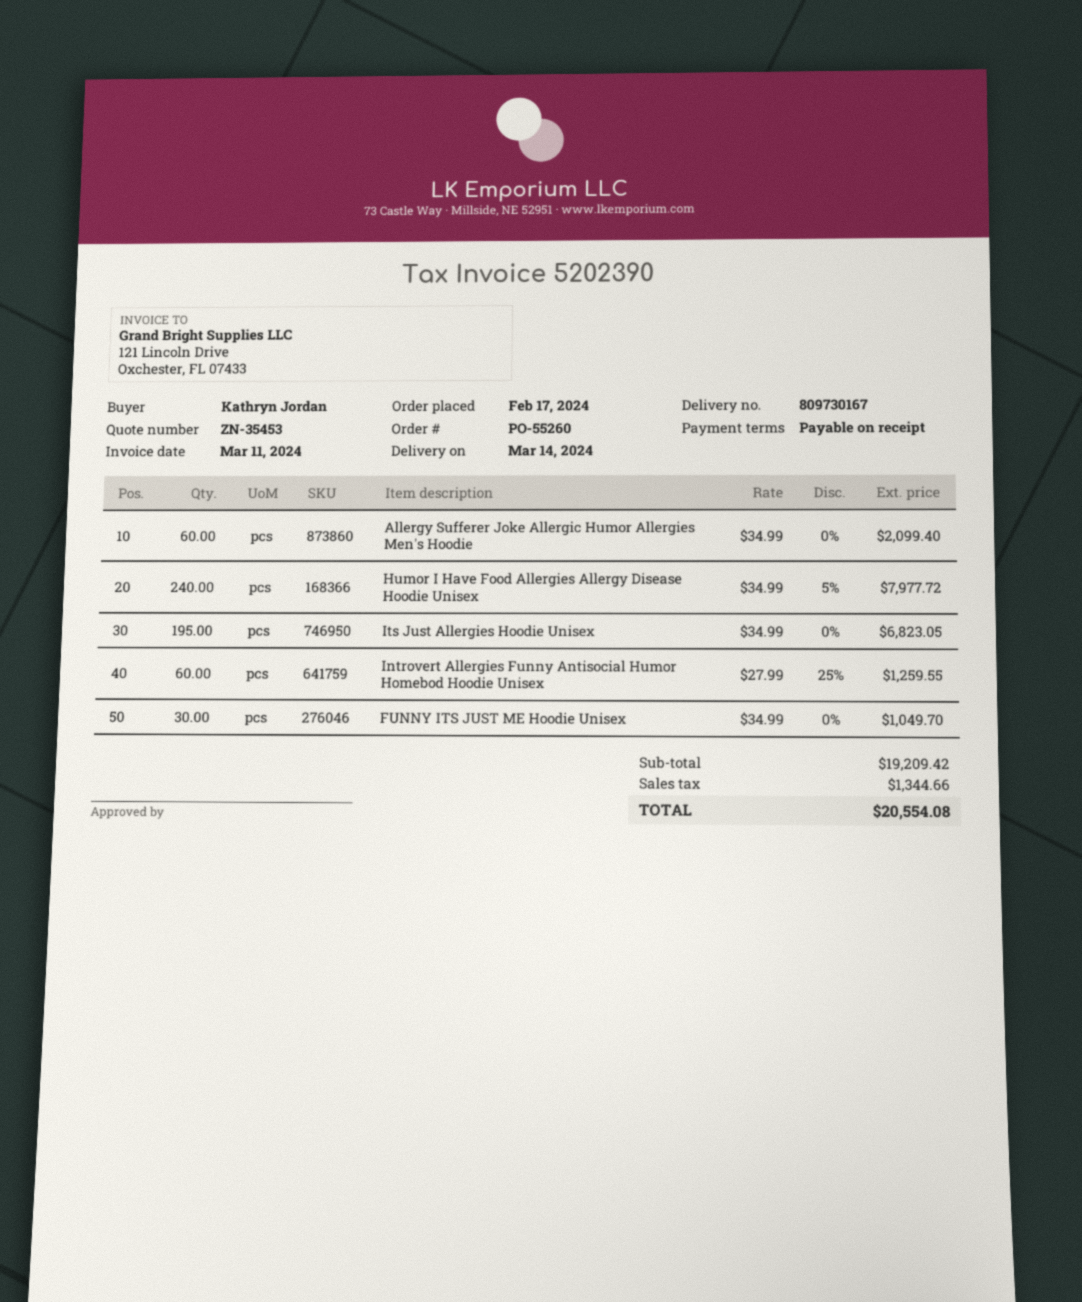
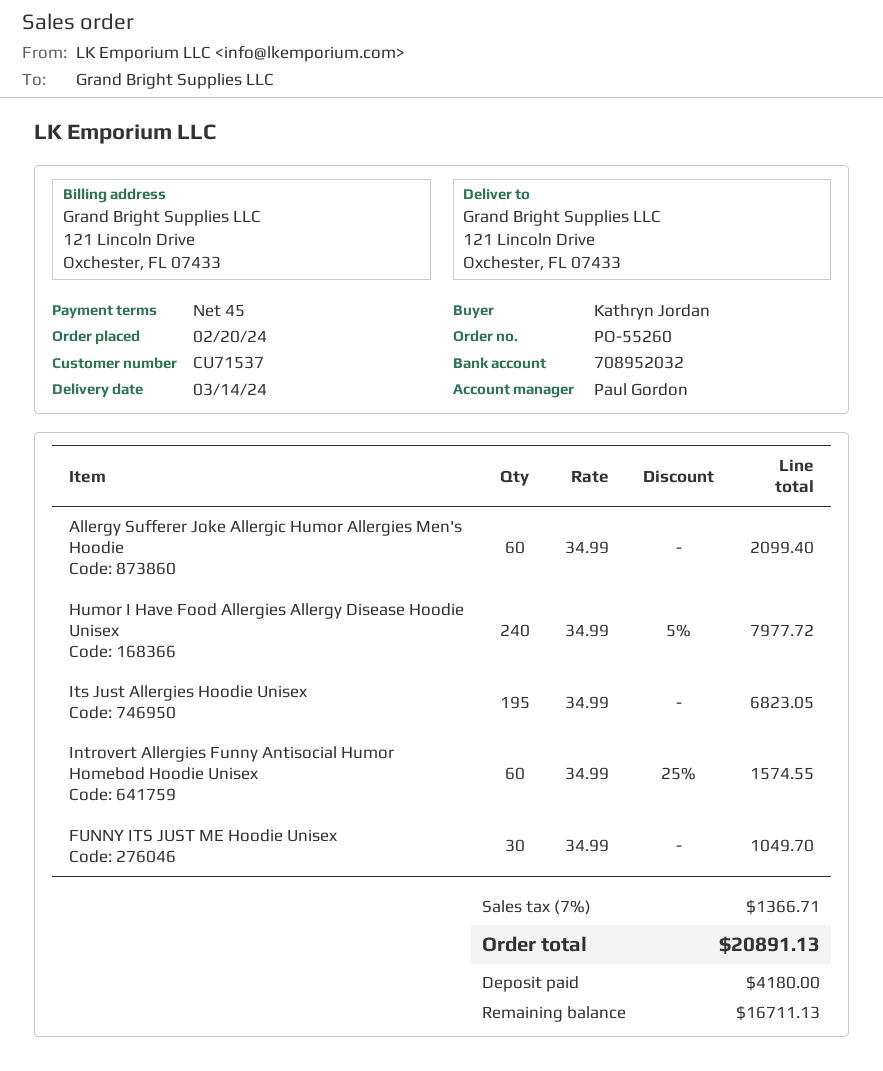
order date: 2024-02-17 -> 2024-02-20
payment terms: on receipt -> 45 days
Introvert Allergies Funny Antisocial Humor Homebod Hoodie Unisex: 60 x 27.99 - 25% = 1259.55 -> 60 x 34.99 - 25% = 1574.55
tax: 1344.66 -> 1366.71
total: 20554.08 -> 20891.13

